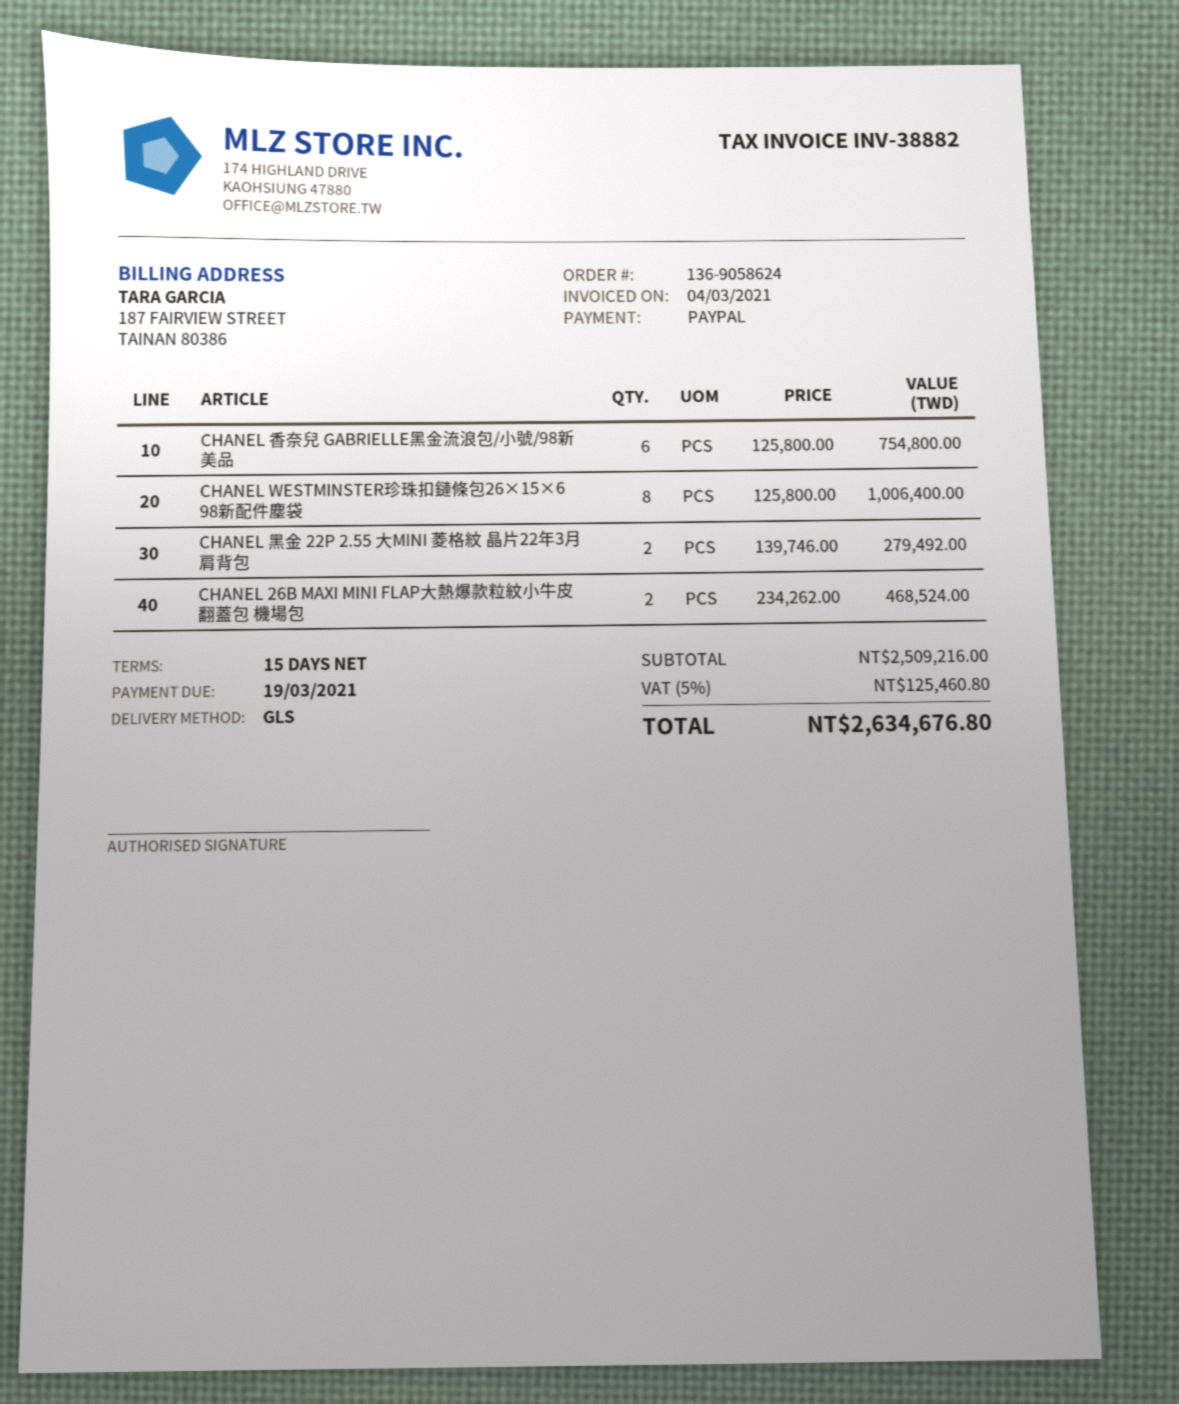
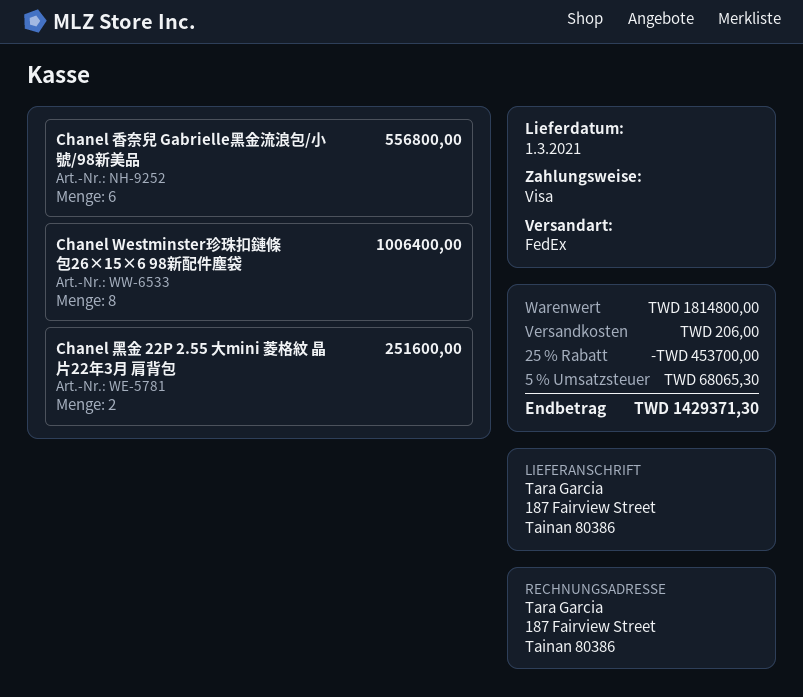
payment method: PayPal -> Visa
shipping method: GLS -> FedEx
CHANEL 香奈兒 GABRIELLE黑金流浪包/小號/98新美品: 6 for 754800.00 -> 6 for 556800.00
CHANEL 黑金 22P 2.55 大MINI 菱格紋 晶片22年3月 肩背包: 2 for 279492.00 -> 2 for 251600.00
CHANEL 26B MAXI MINI FLAP大熱爆款粒紋小牛皮翻蓋包 機場包: 2 for 468524.00 -> none
subtotal: 2509216.00 -> 1814800.00
discount: none -> 25% = 453700.00
shipping: none -> 206.00
tax: 5% = 125460.80 -> 5% = 68065.30
total: 2634676.80 -> 1429371.30

